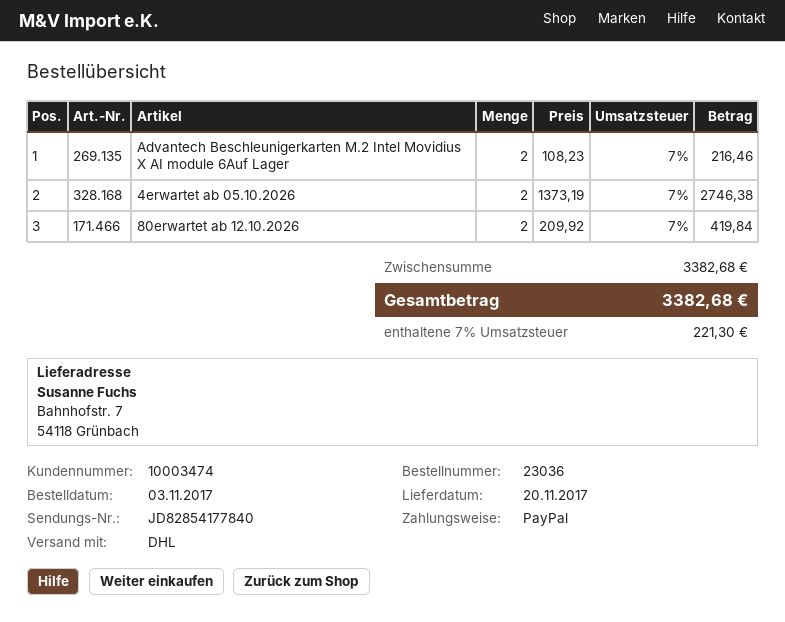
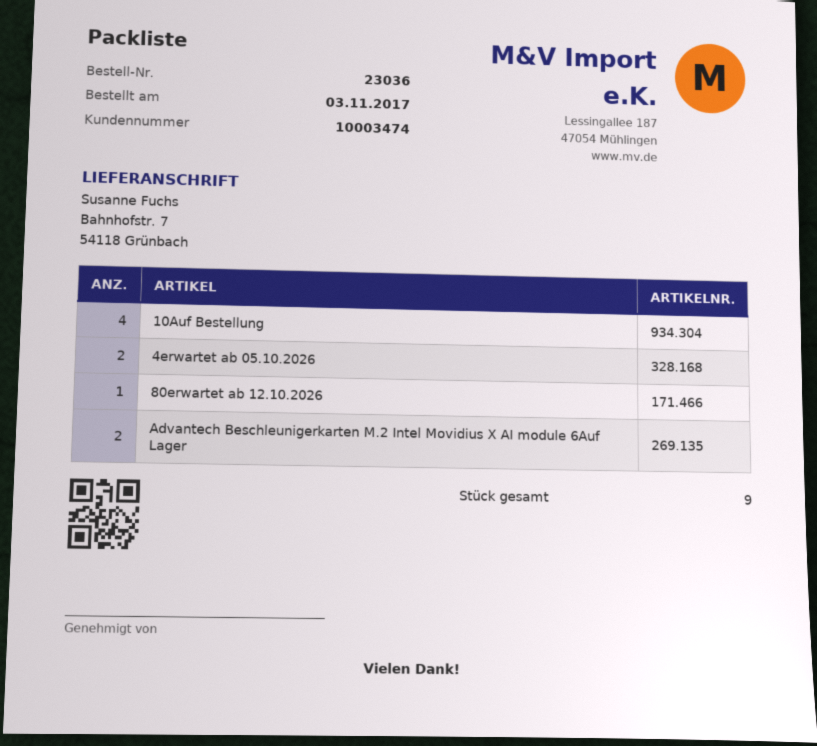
80erwartet ab 12.10.2026: 2 -> 1
10Auf Bestellung: none -> 4

